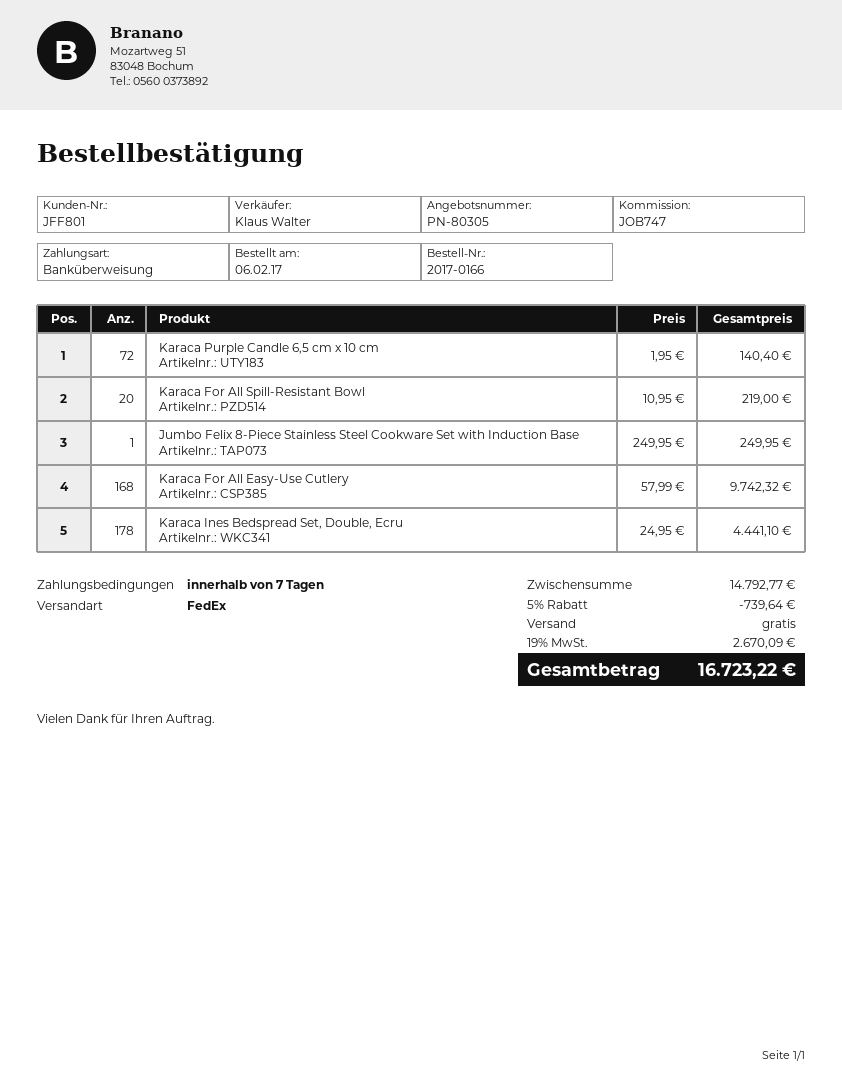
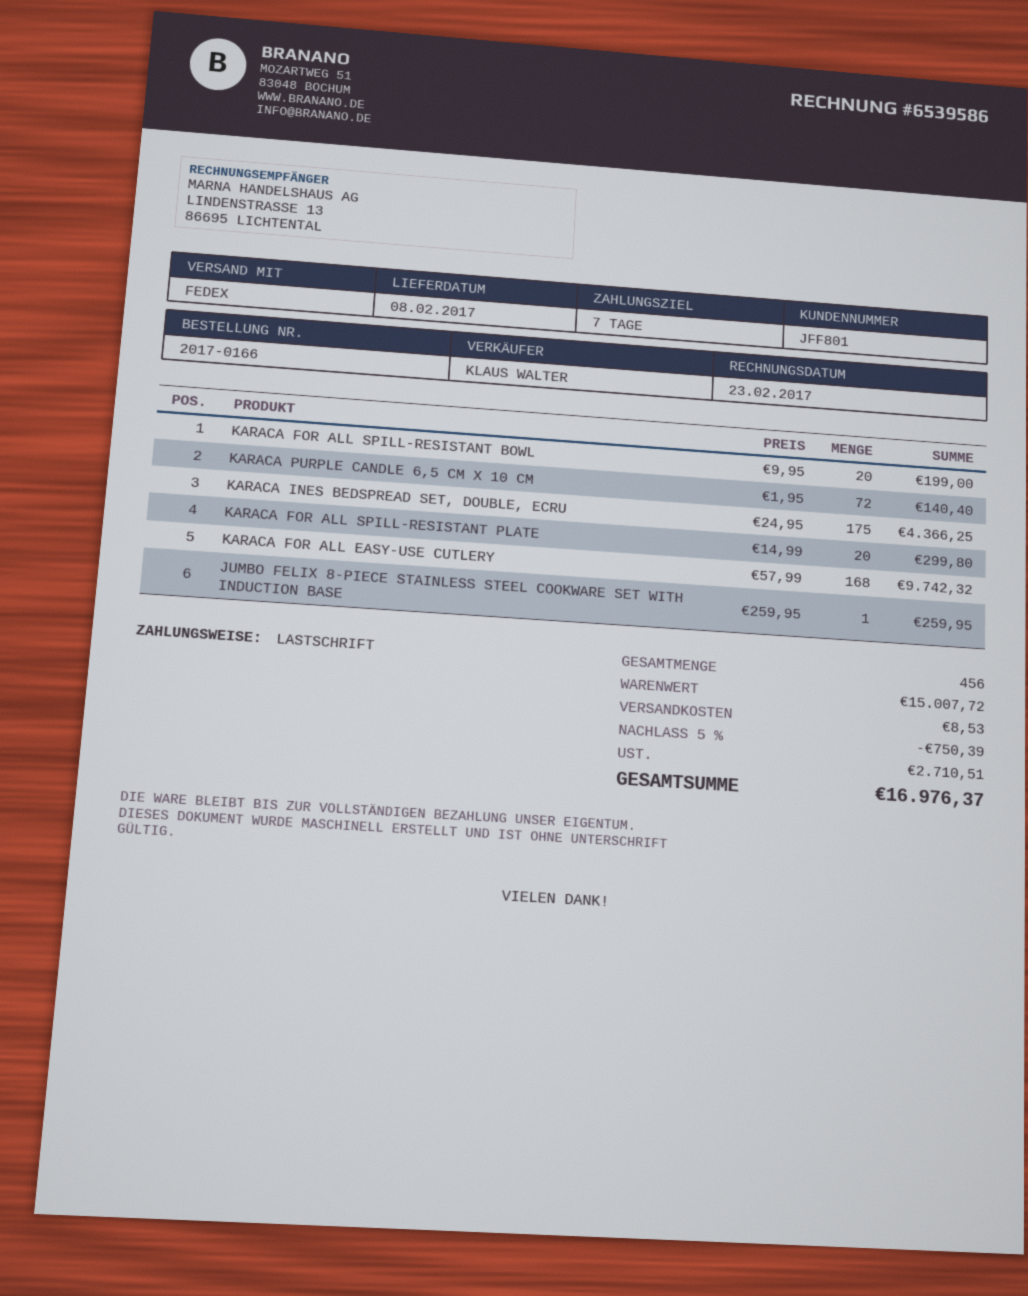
payment method: bank transfer -> direct debit
Karaca For All Spill-Resistant Bowl: 20 x 10.95 = 219.00 -> 20 x 9.95 = 199.00
Jumbo Felix 8-Piece Stainless Steel Cookware Set with Induction Base: 1 x 249.95 = 249.95 -> 1 x 259.95 = 259.95
Karaca Ines Bedspread Set, Double, Ecru: 178 x 24.95 = 4441.10 -> 175 x 24.95 = 4366.25
KARACA FOR ALL SPILL-RESISTANT PLATE: none -> 20 x 14.99 = 299.80
subtotal: 14792.77 -> 15007.72
discount: 5% = 739.64 -> 5% = 750.39
shipping: 0.00 -> 8.53
tax: 2670.09 -> 2710.51
total: 16723.22 -> 16976.37

